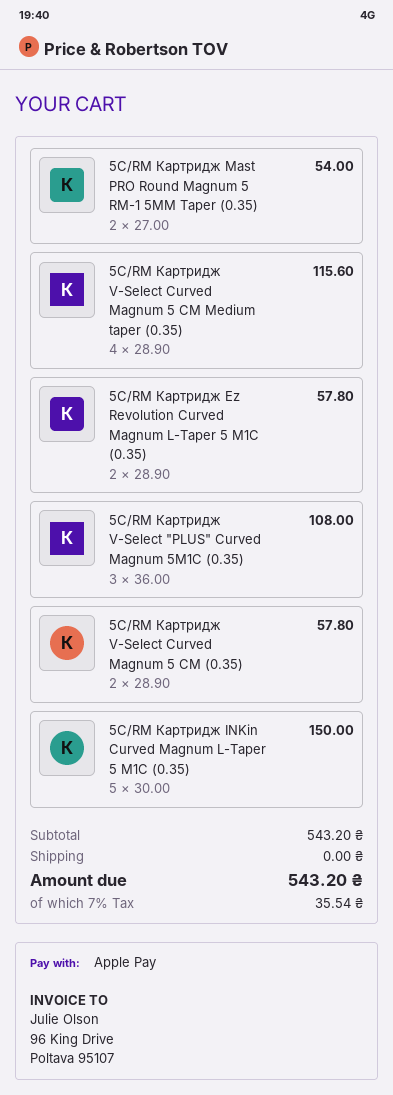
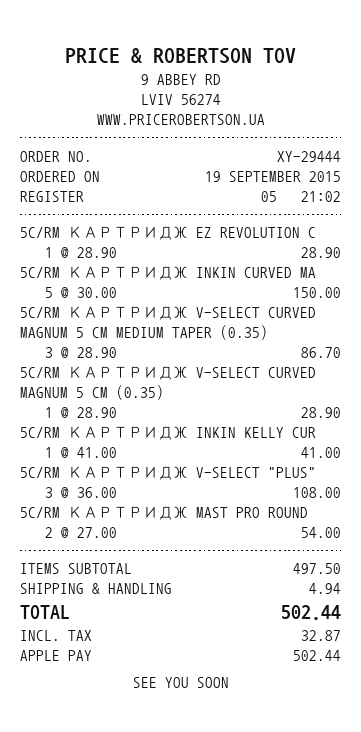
5C/RM Картридж V-Select Curved Magnum 5 CM Medium taper (0.35): 4 x 28.90 = 115.60 -> 3 x 28.90 = 86.70
5C/RM Картридж Ez Revolution Curved Magnum L-Taper 5 M1C (0.35): 2 x 28.90 = 57.80 -> 1 x 28.90 = 28.90
5C/RM Картридж V-Select Curved Magnum 5 CM (0.35): 2 x 28.90 = 57.80 -> 1 x 28.90 = 28.90
5C/RM КАРТРИДЖ INKIN KELLY CUR: none -> 1 x 41.00 = 41.00
subtotal: 543.20 -> 497.50
shipping: 0.00 -> 4.94
tax: 35.54 -> 32.87
total: 543.20 -> 502.44

